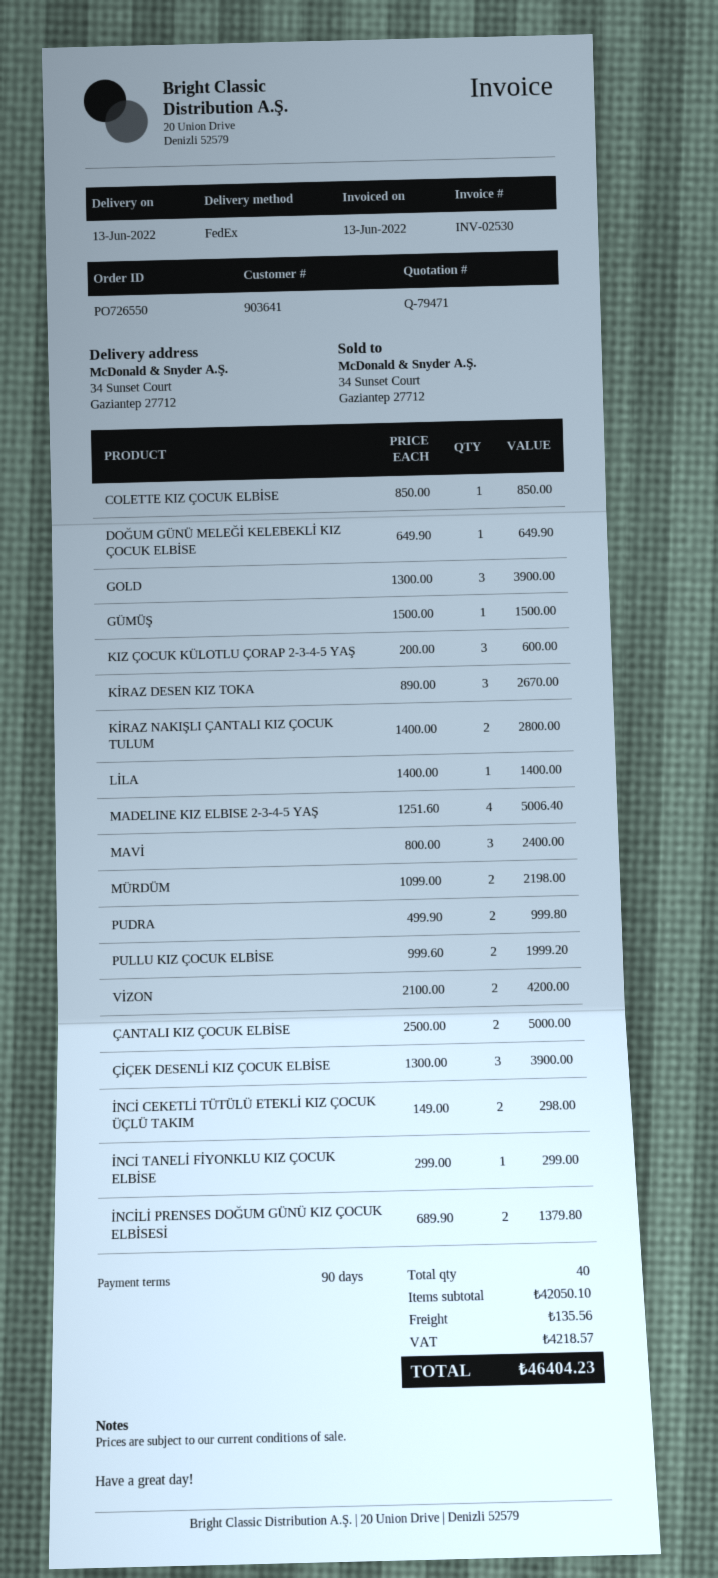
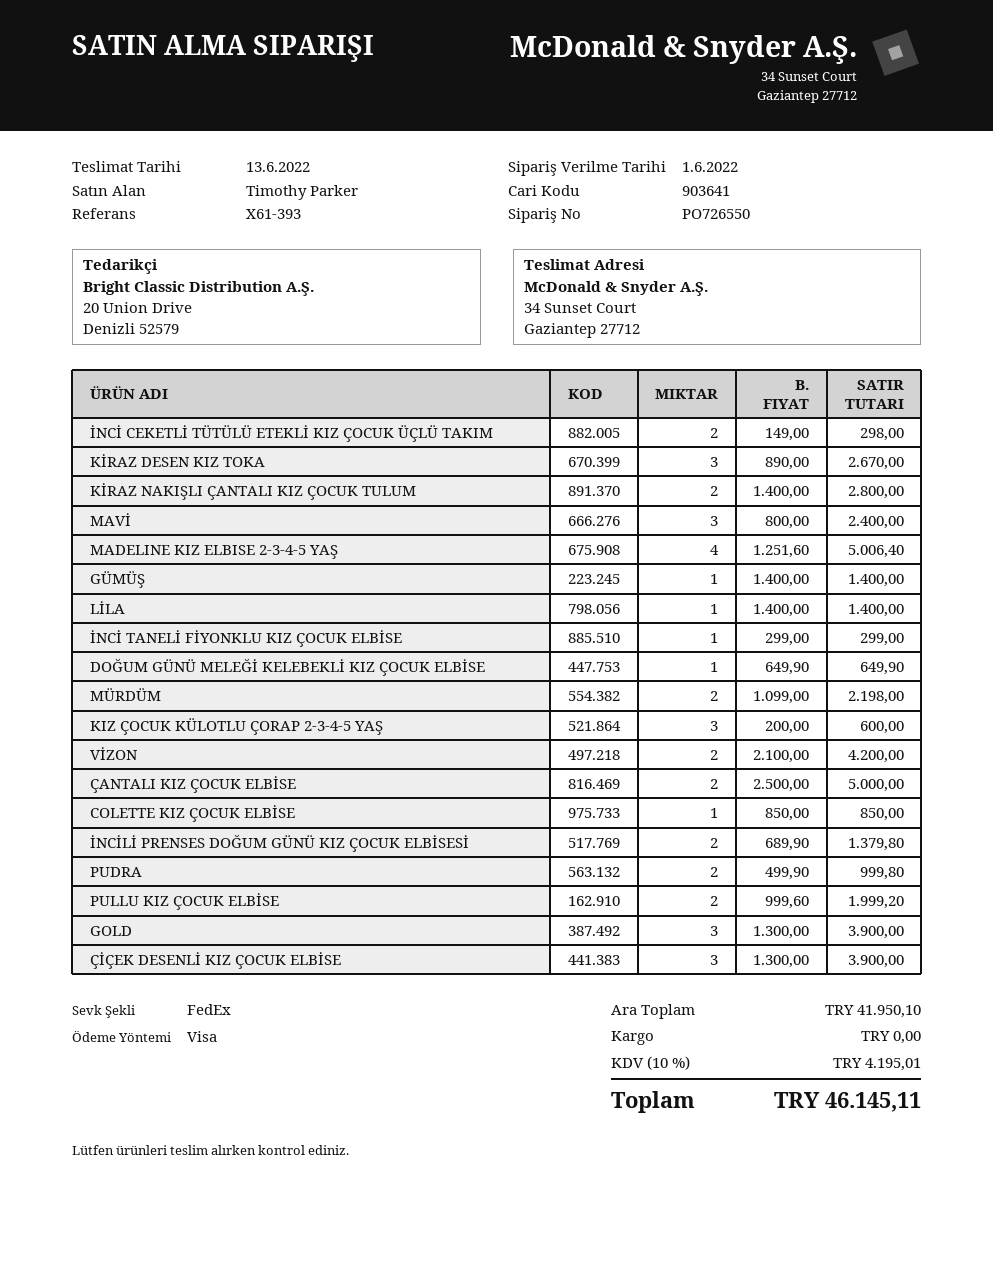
GÜMÜŞ: 1 x 1500.00 = 1500.00 -> 1 x 1400.00 = 1400.00
subtotal: 42050.10 -> 41950.10
shipping: 135.56 -> 0.00
tax: 4218.57 -> 4195.01
total: 46404.23 -> 46145.11

